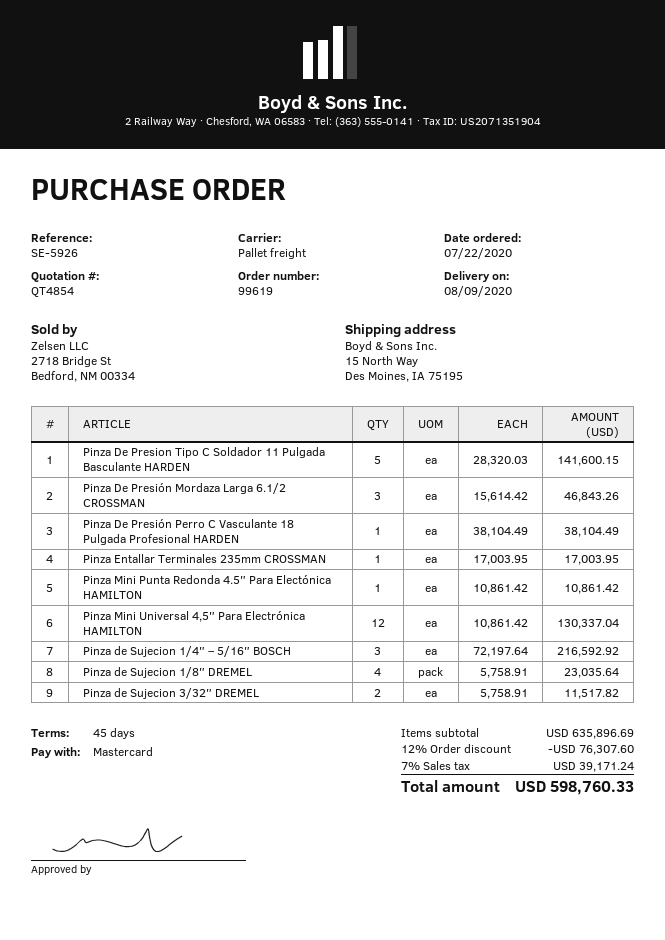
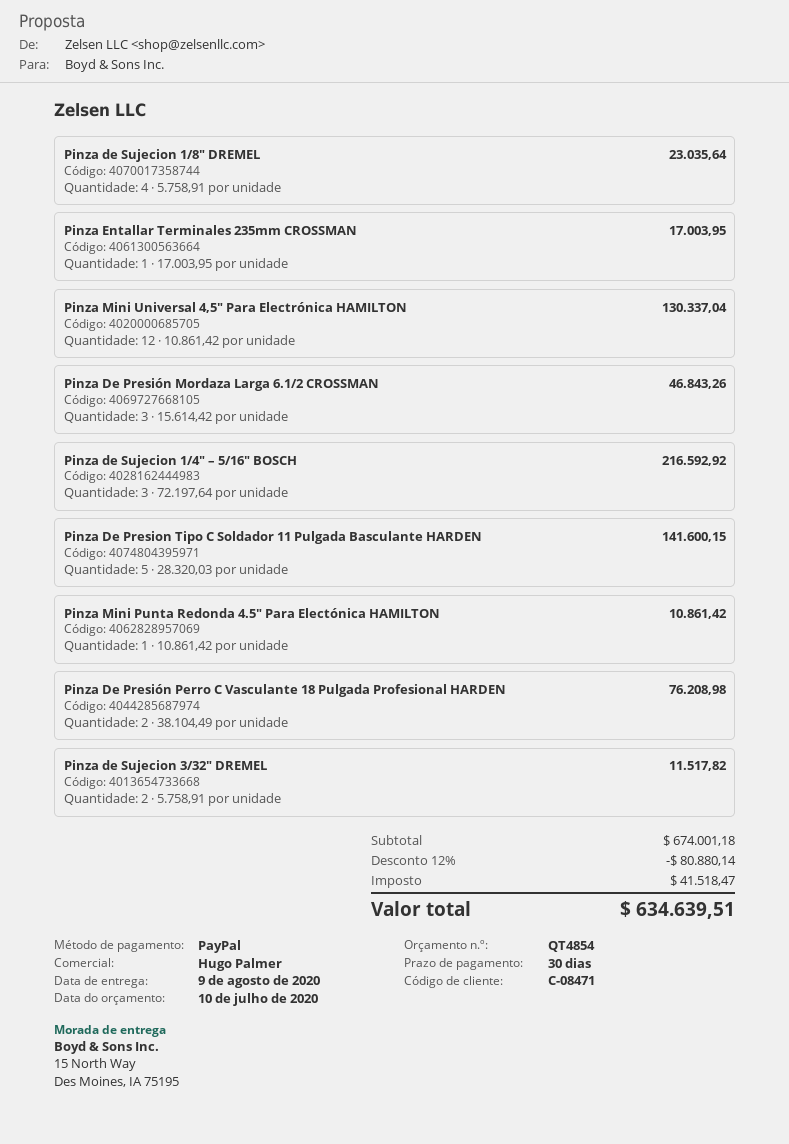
payment terms: 45 days -> 30 days
payment method: Mastercard -> PayPal
Pinza De Presión Perro C Vasculante 18 Pulgada Profesional HARDEN: 1 x 38104.49 = 38104.49 -> 2 x 38104.49 = 76208.98
subtotal: 635896.69 -> 674001.18
discount: 12% = 76307.60 -> 12% = 80880.14
tax: 39171.24 -> 41518.47
total: 598760.33 -> 634639.51

